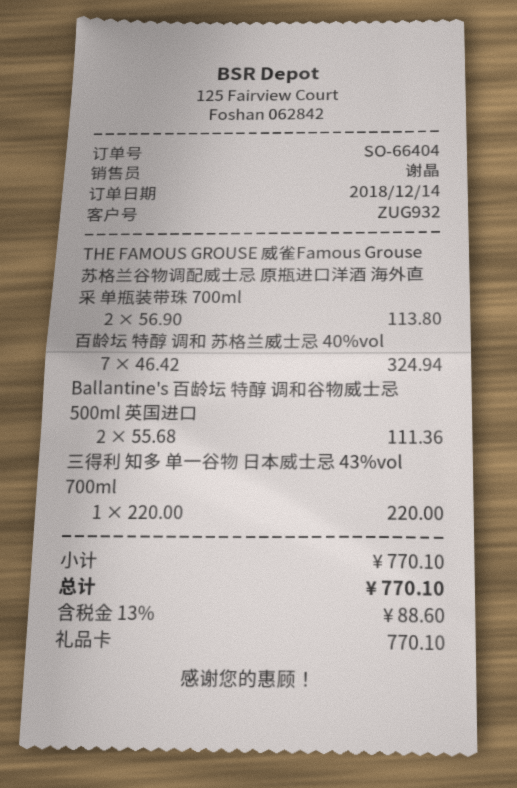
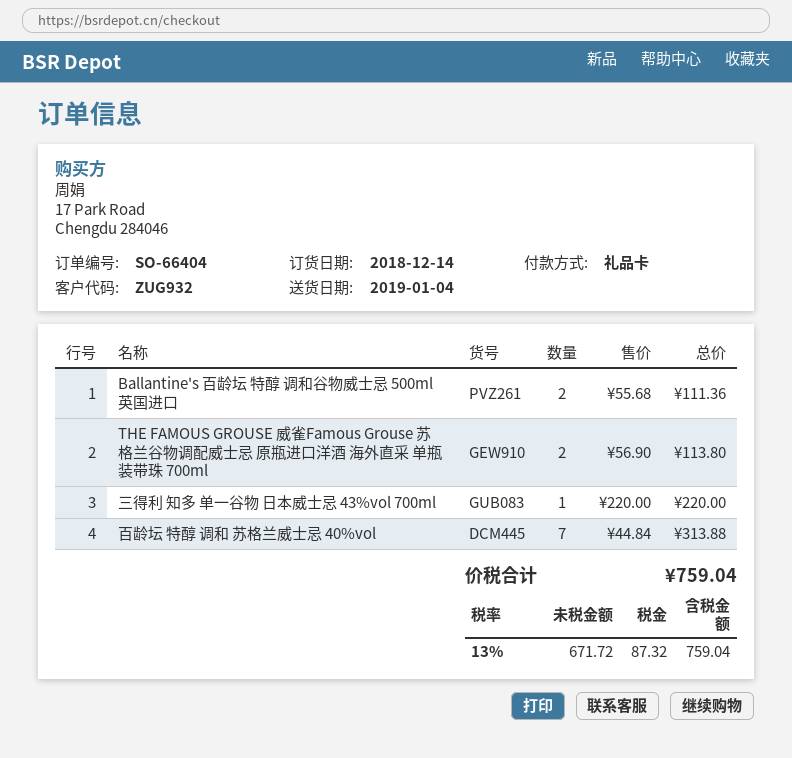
百龄坛 特醇 调和 苏格兰威士忌 40%vol: 7 x 46.42 = 324.94 -> 7 x 44.84 = 313.88
tax: 13% = 88.60 -> 13% = 87.32
total: 770.10 -> 759.04

